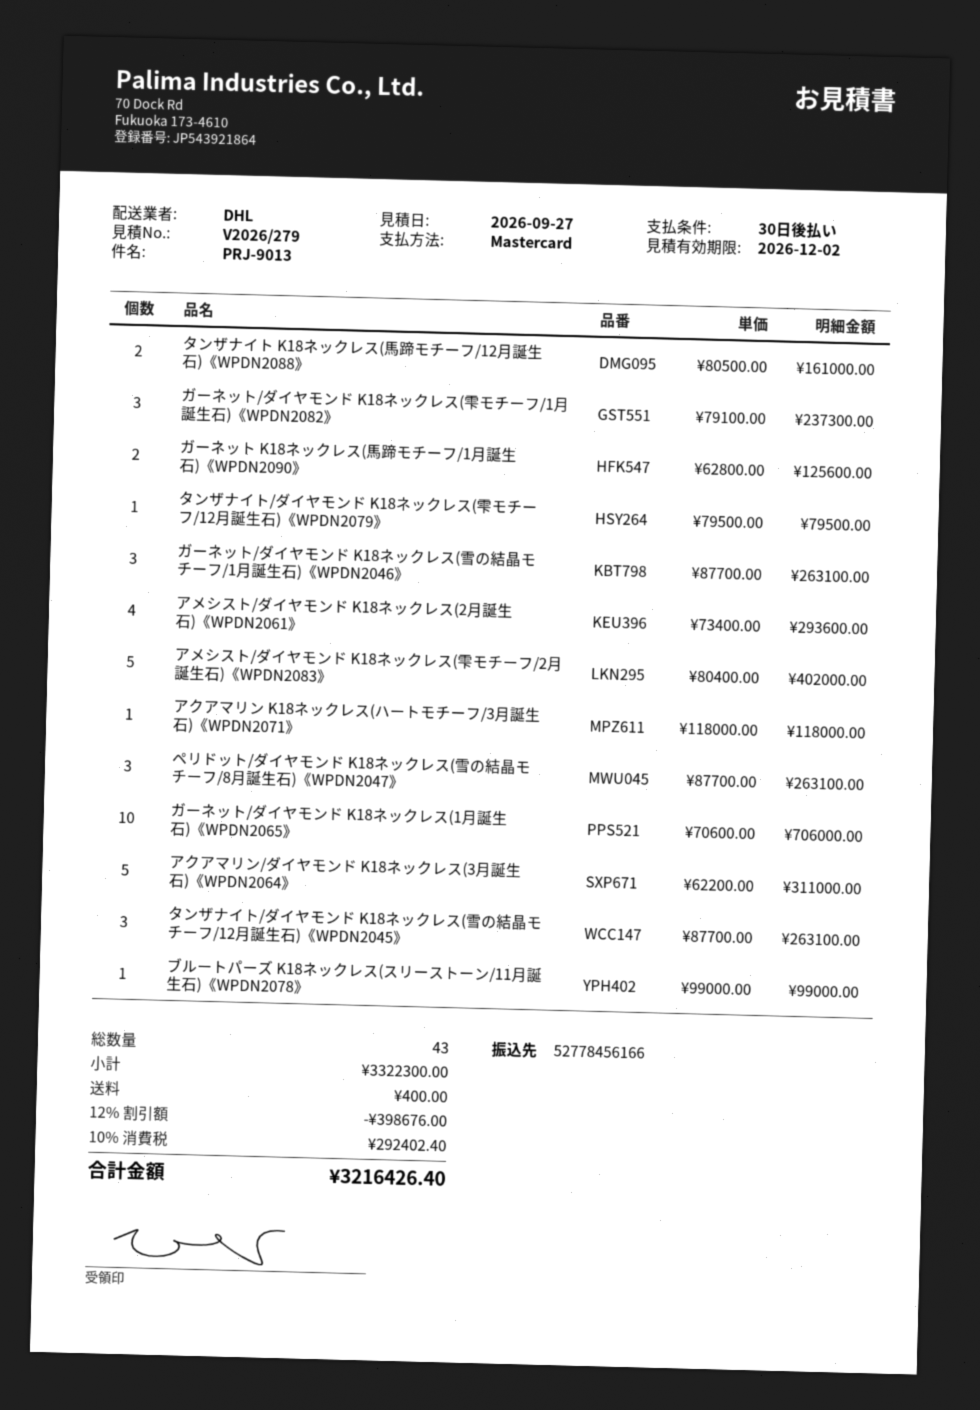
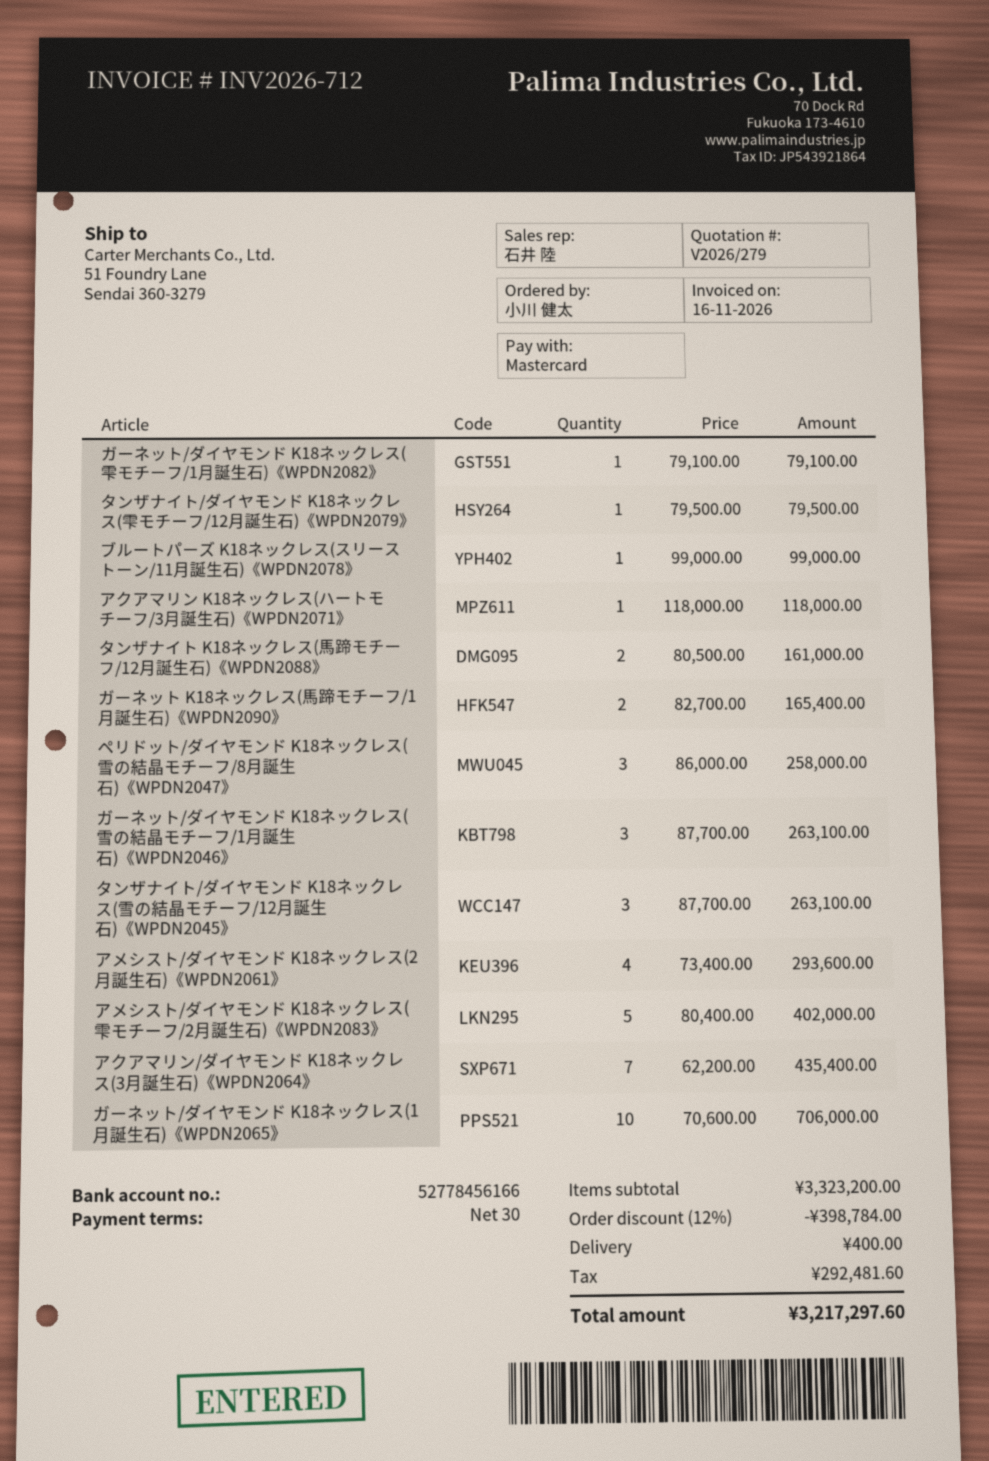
ガーネット/ダイヤモンド K18ネックレス(雫モチーフ/1月誕生石)《WPDN2082》: 3 x 79100.00 = 237300.00 -> 1 x 79100.00 = 79100.00
ガーネット K18ネックレス(馬蹄モチーフ/1月誕生石)《WPDN2090》: 2 x 62800.00 = 125600.00 -> 2 x 82700.00 = 165400.00
ペリドット/ダイヤモンド K18ネックレス(雪の結晶モチーフ/8月誕生石)《WPDN2047》: 3 x 87700.00 = 263100.00 -> 3 x 86000.00 = 258000.00
アクアマリン/ダイヤモンド K18ネックレス(3月誕生石)《WPDN2064》: 5 x 62200.00 = 311000.00 -> 7 x 62200.00 = 435400.00
subtotal: 3322300.00 -> 3323200.00
discount: 12% = 398676.00 -> 12% = 398784.00
tax: 292402.40 -> 292481.60
total: 3216426.40 -> 3217297.60

